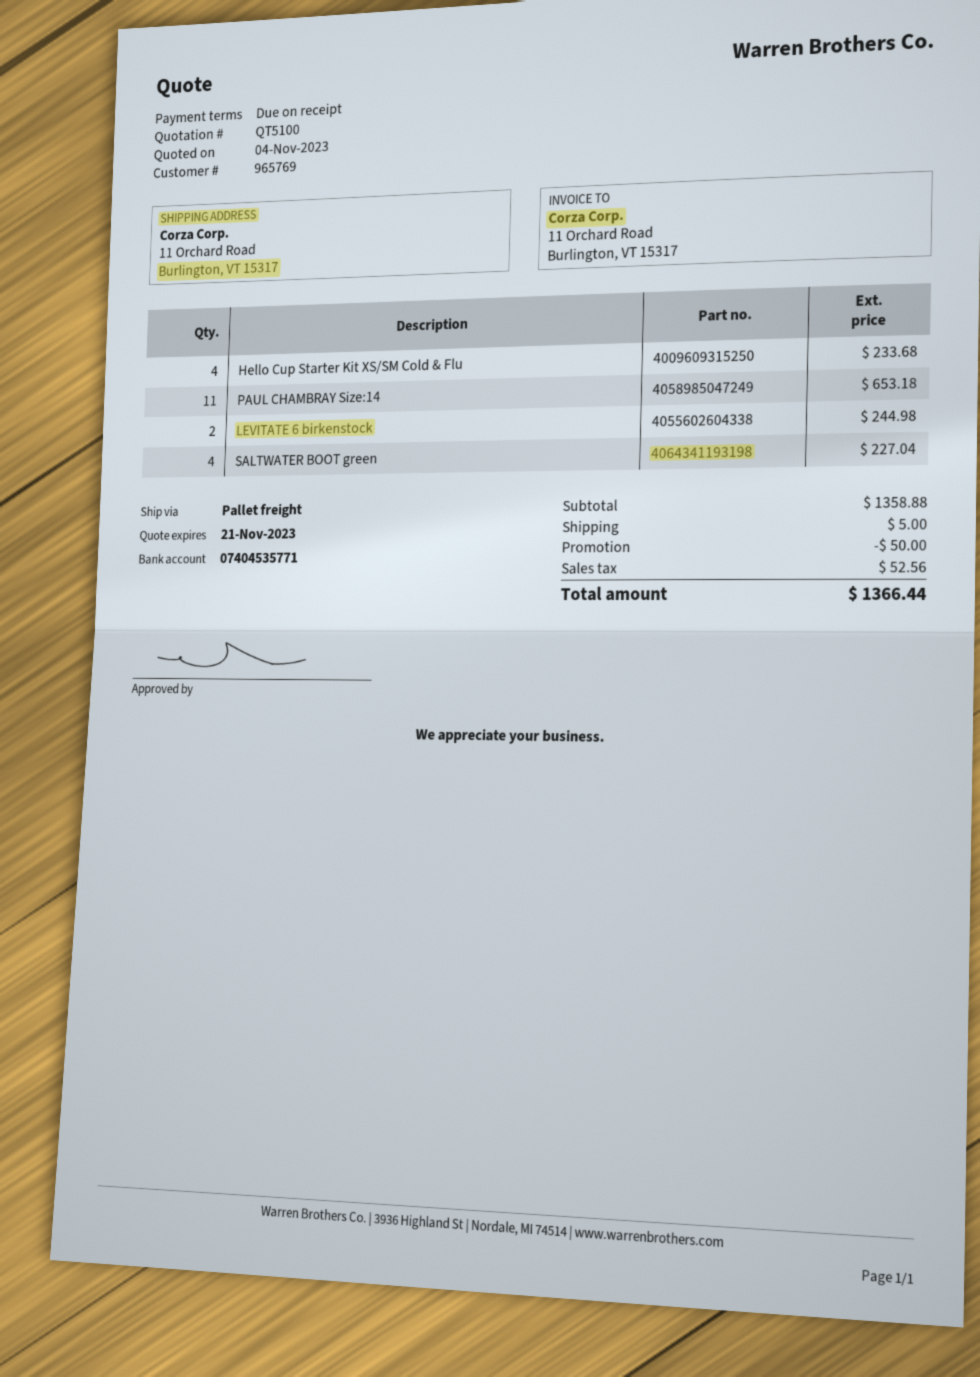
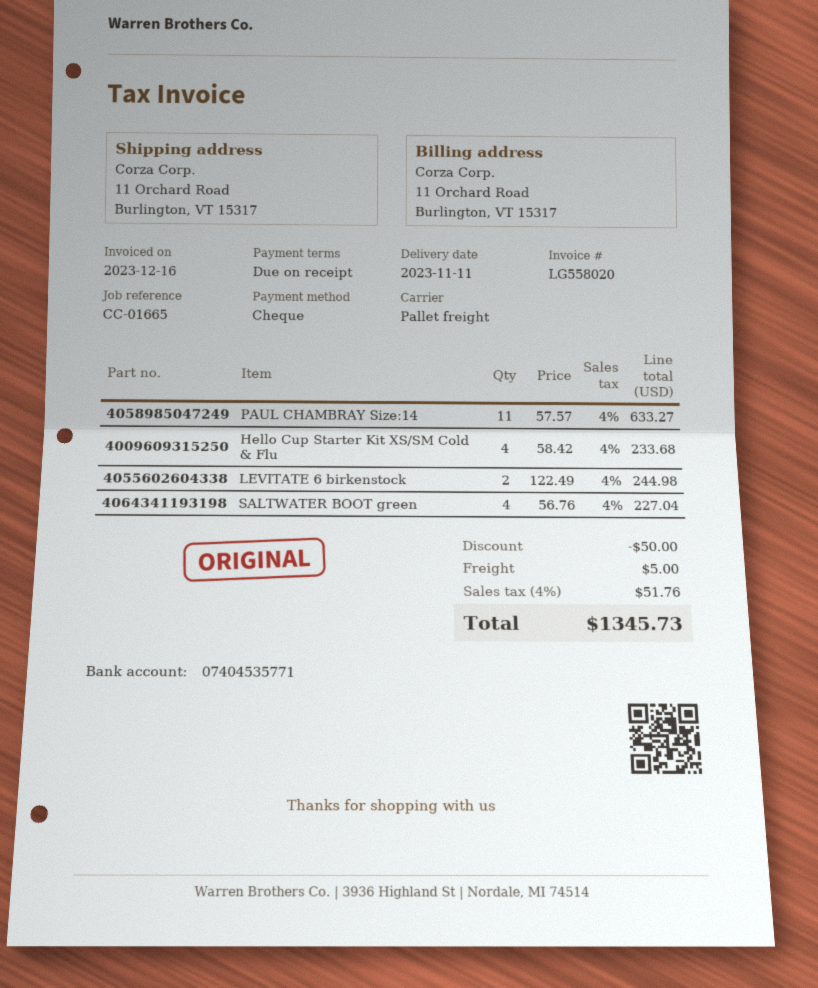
PAUL CHAMBRAY Size:14: 11 for 653.18 -> 11 for 633.27
tax: 52.56 -> 51.76
total: 1366.44 -> 1345.73

